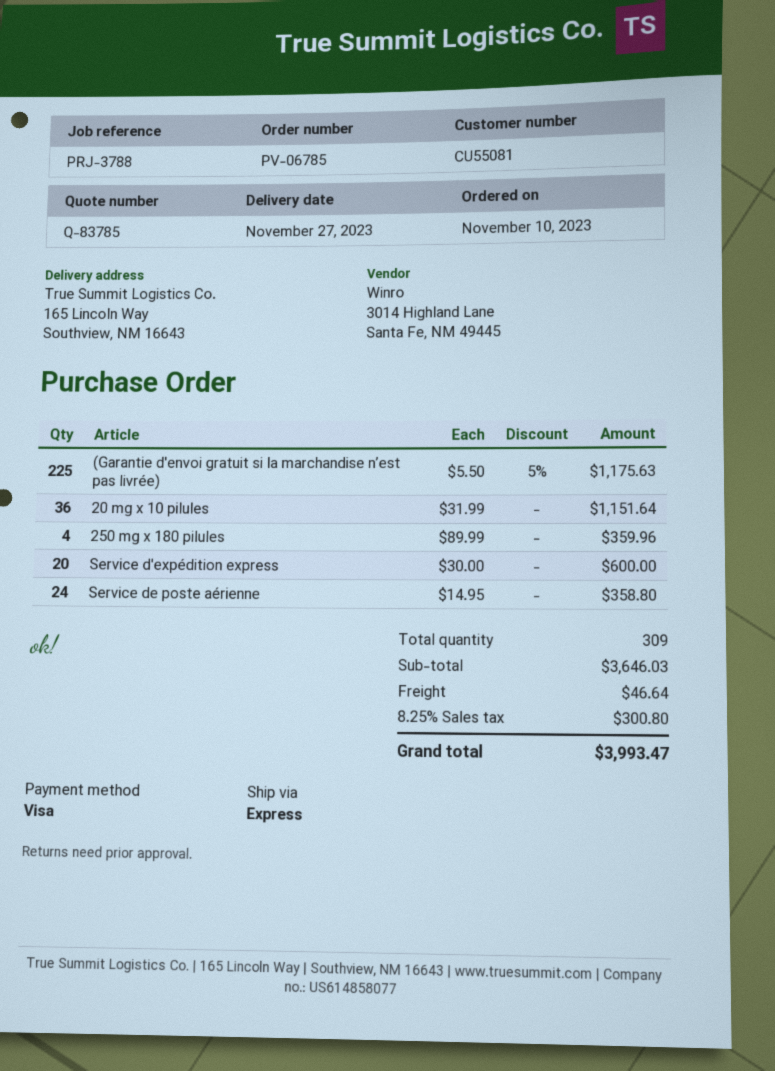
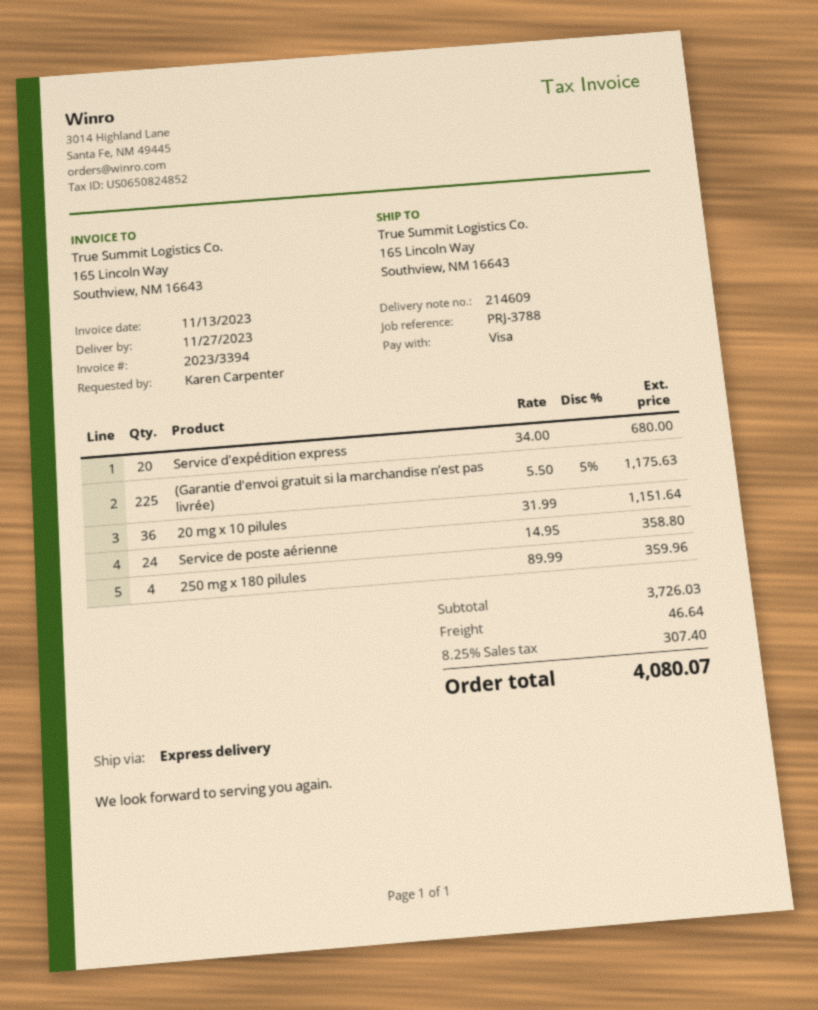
Service d'expédition express: 20 x 30.00 = 600.00 -> 20 x 34.00 = 680.00
subtotal: 3646.03 -> 3726.03
tax: 8.25% = 300.80 -> 8.25% = 307.40
total: 3993.47 -> 4080.07

